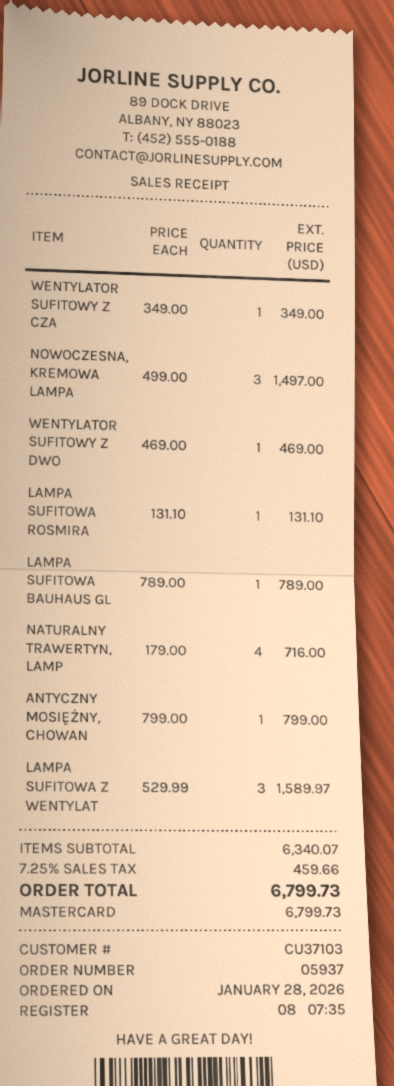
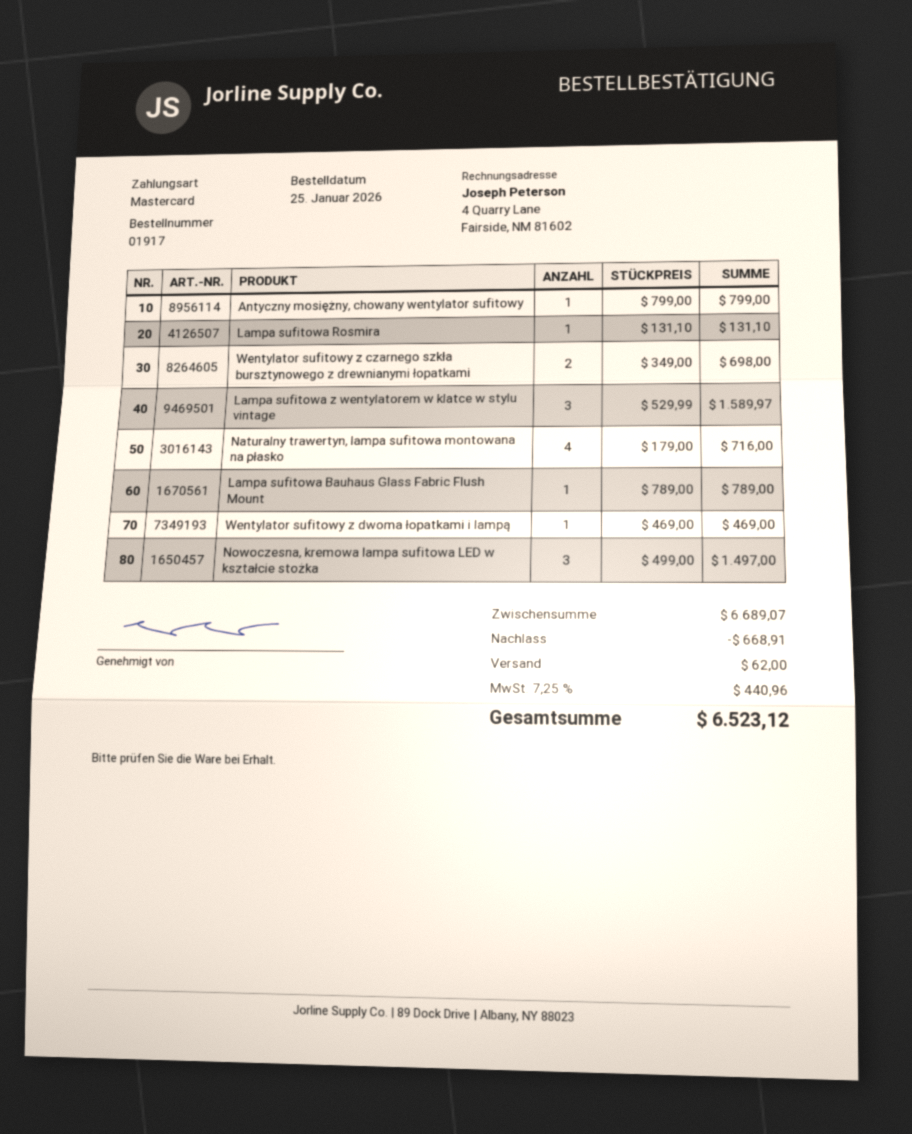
order number: 05937 -> 01917
order date: 2026-01-28 -> 2026-01-25
WENTYLATOR SUFITOWY Z CZA: 1 x 349.00 = 349.00 -> 2 x 349.00 = 698.00
subtotal: 6340.07 -> 6689.07
discount: none -> 668.91
shipping: none -> 62.00
tax: 7.25% = 459.66 -> 7.25% = 440.96
total: 6799.73 -> 6523.12

